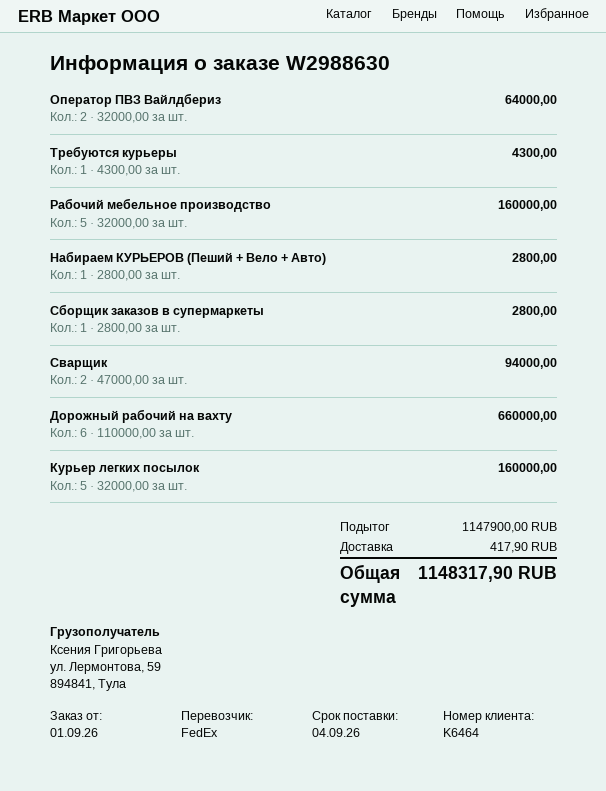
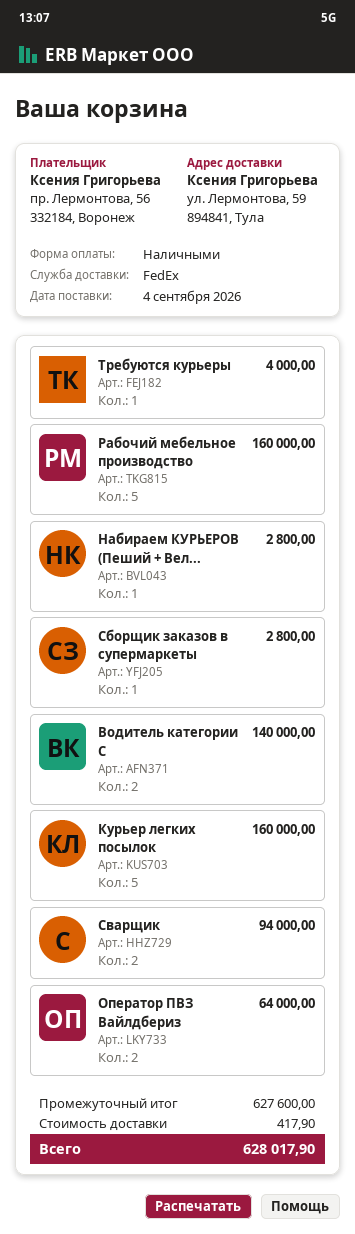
Требуются курьеры: 1 for 4300.00 -> 1 for 4000.00
Дорожный рабочий на вахту: 6 for 660000.00 -> none
Водитель категории С: none -> 2 for 140000.00
subtotal: 1147900.00 -> 627600.00
total: 1148317.90 -> 628017.90

